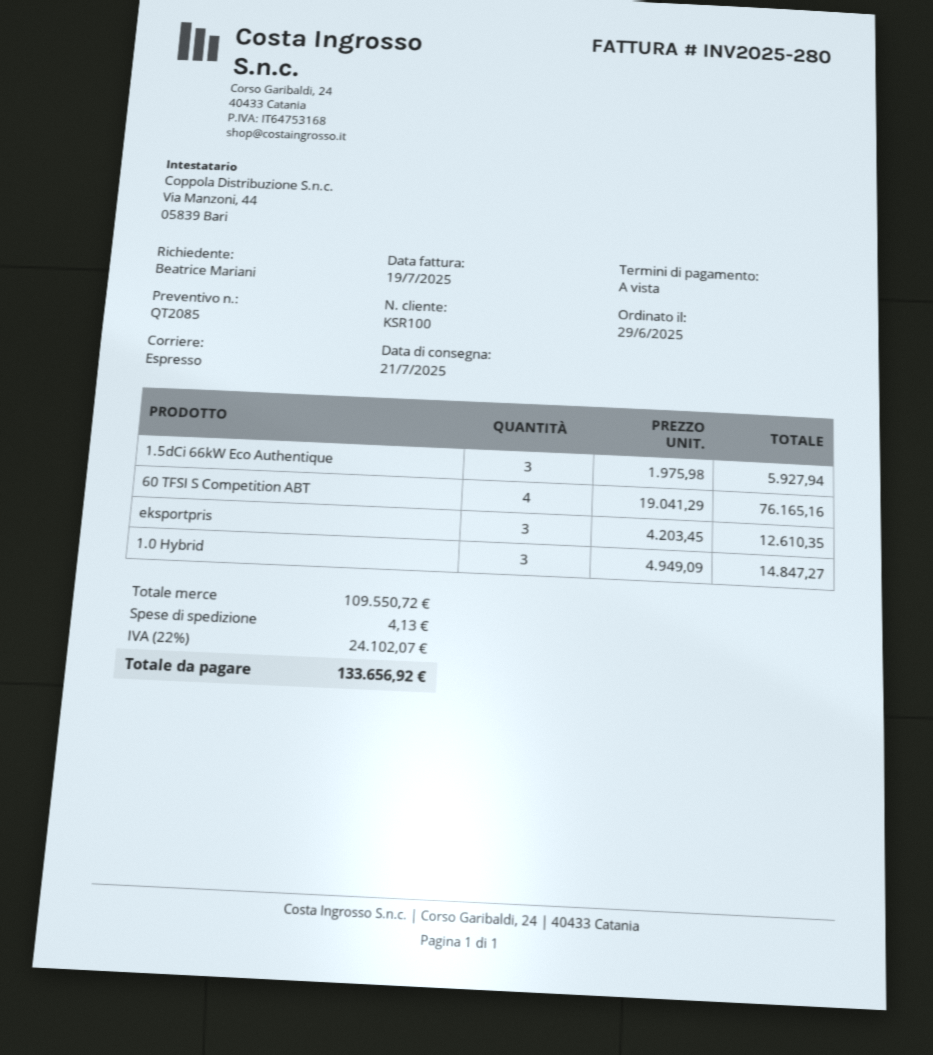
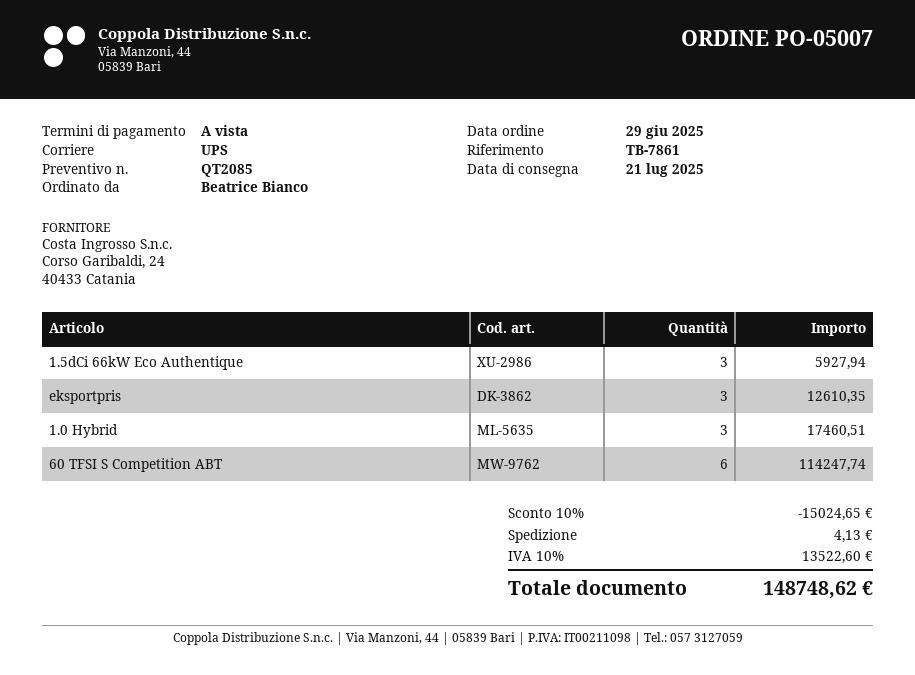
ordered by: Beatrice Mariani -> Beatrice Bianco
shipping method: express -> UPS
60 TFSI S Competition ABT: 4 for 76165.16 -> 6 for 114247.74
1.0 Hybrid: 3 for 14847.27 -> 3 for 17460.51
discount: none -> 10% = 15024.65
tax: 22% = 24102.07 -> 10% = 13522.60
total: 133656.92 -> 148748.62

